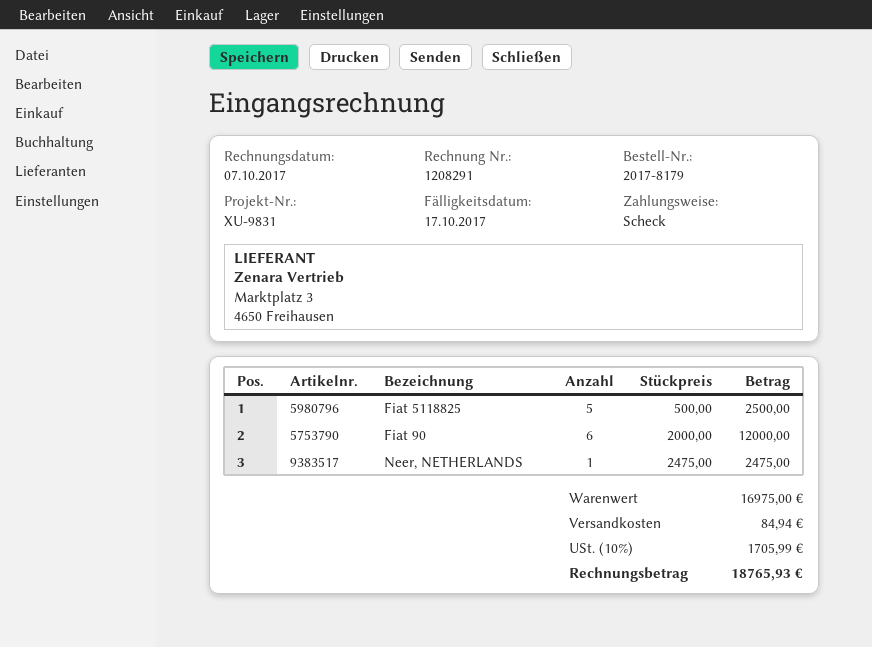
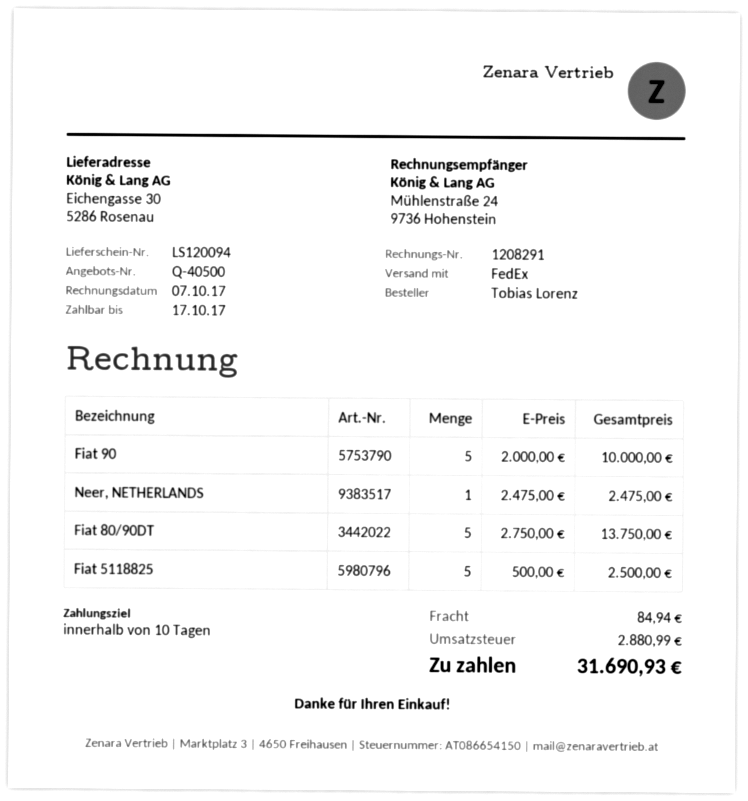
Fiat 90: 6 x 2000.00 = 12000.00 -> 5 x 2000.00 = 10000.00
Fiat 80/90DT: none -> 5 x 2750.00 = 13750.00
tax: 1705.99 -> 2880.99
total: 18765.93 -> 31690.93

